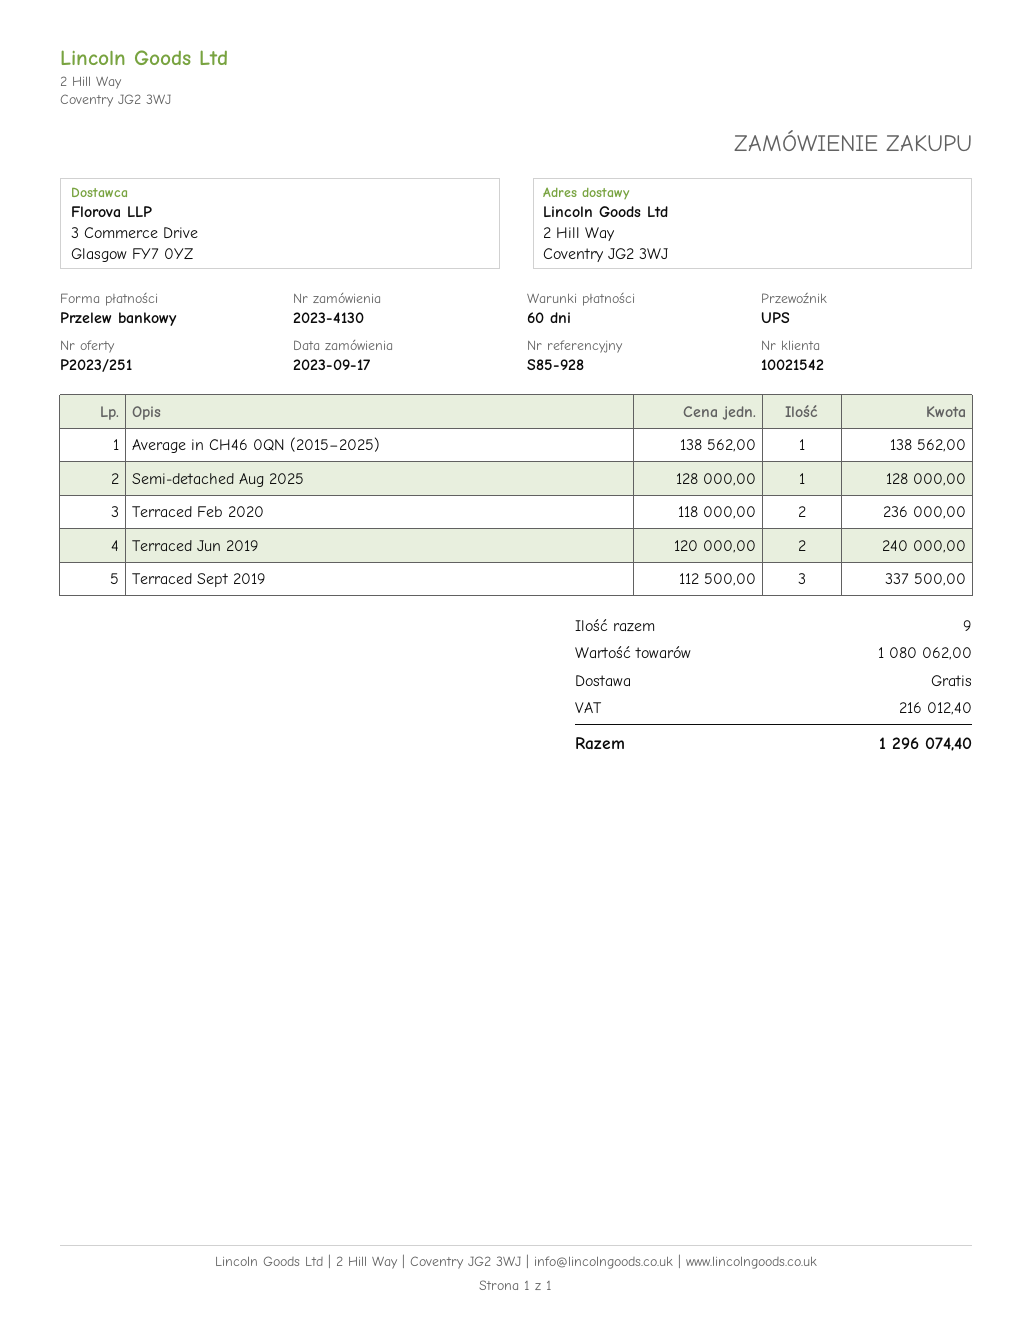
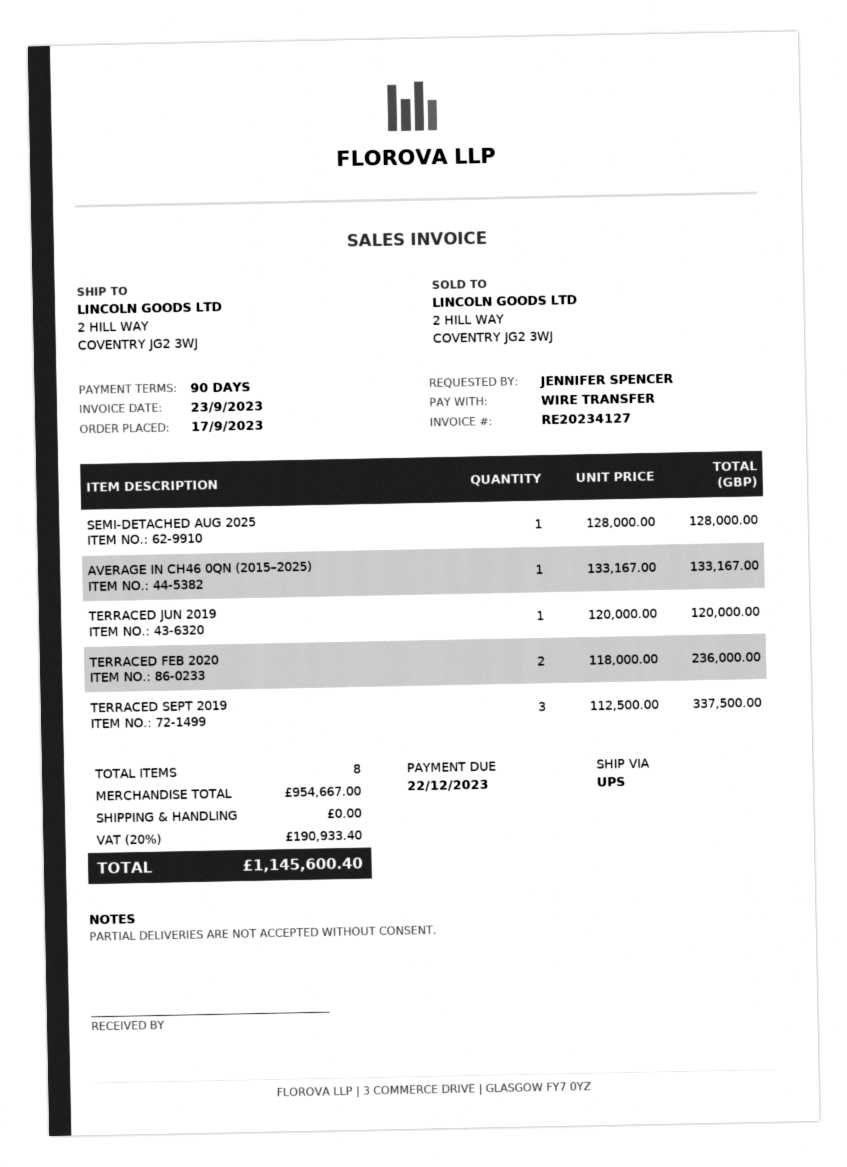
payment terms: 60 days -> 90 days
Average in CH46 0QN (2015–2025): 1 x 138562.00 = 138562.00 -> 1 x 133167.00 = 133167.00
Terraced Jun 2019: 2 x 120000.00 = 240000.00 -> 1 x 120000.00 = 120000.00
total quantity: 9 -> 8
subtotal: 1080062.00 -> 954667.00
tax: 216012.40 -> 190933.40
total: 1296074.40 -> 1145600.40

